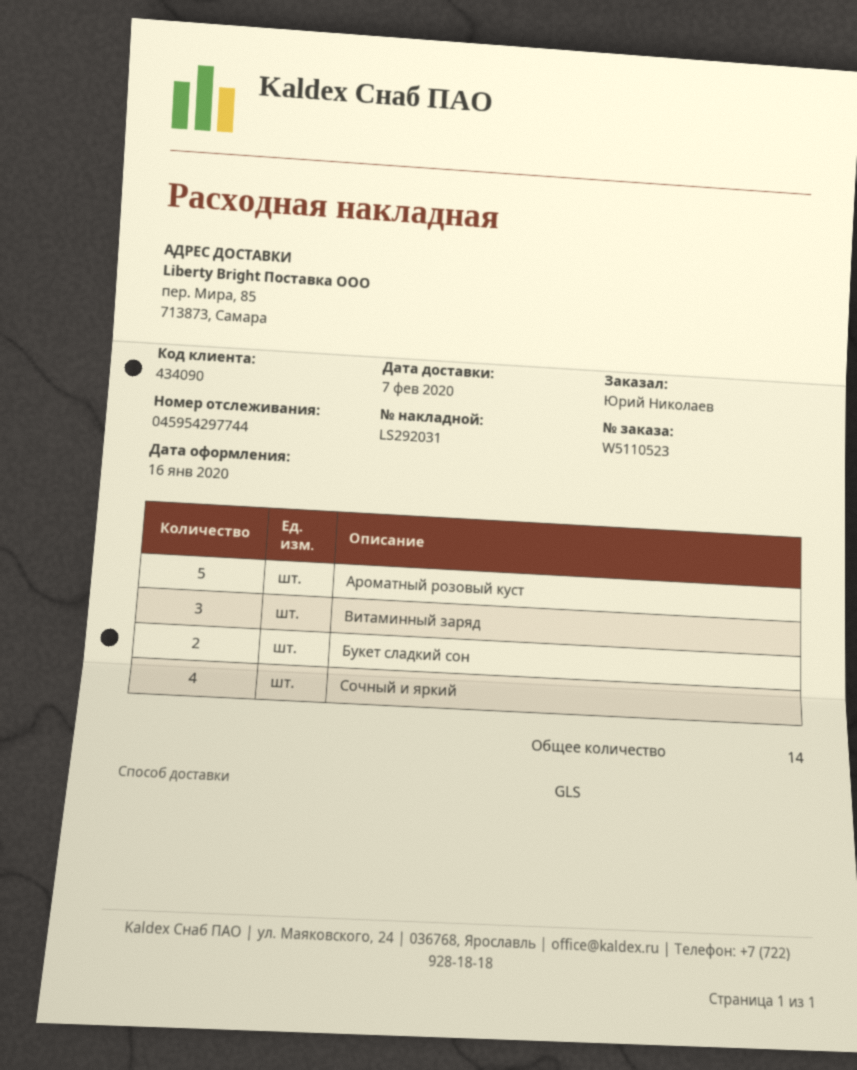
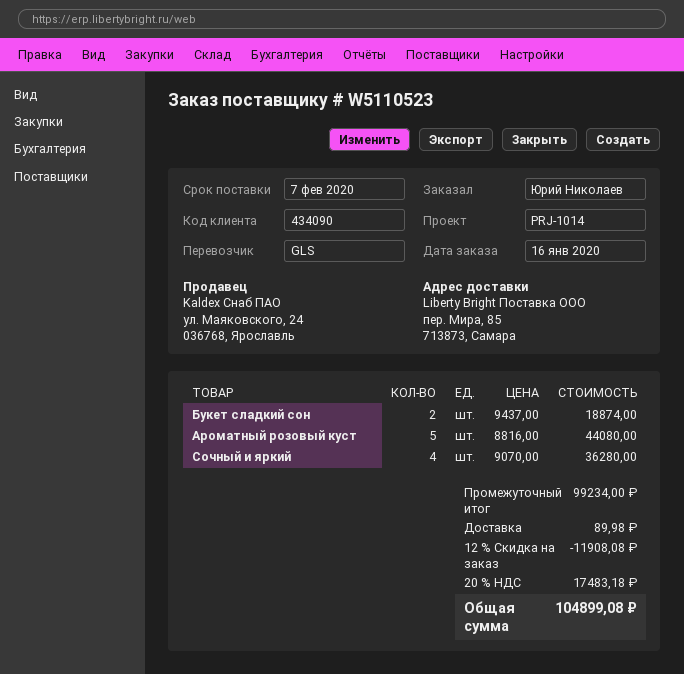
Витаминный заряд: 3 -> none

